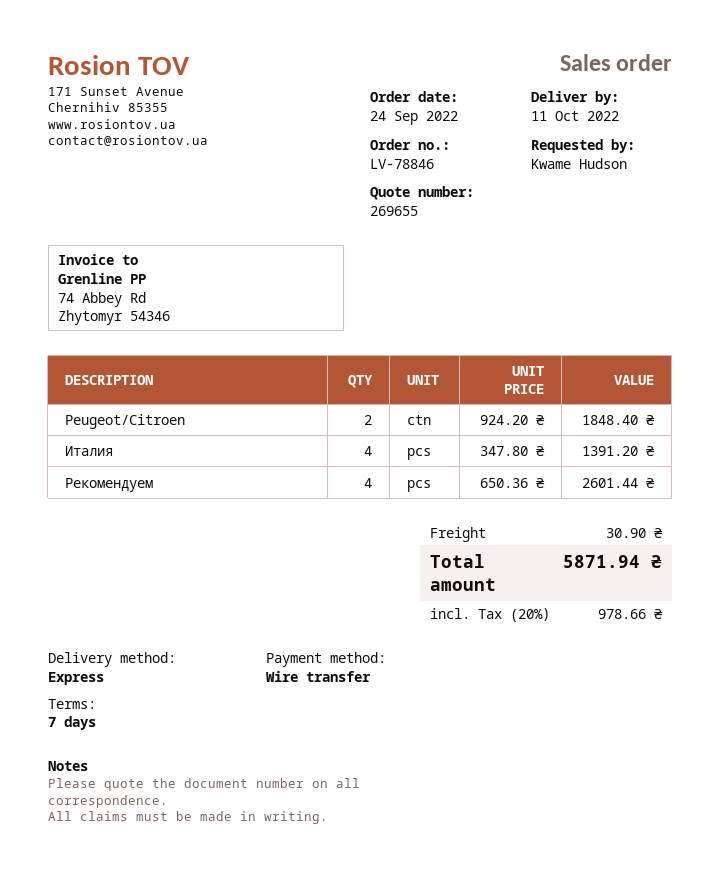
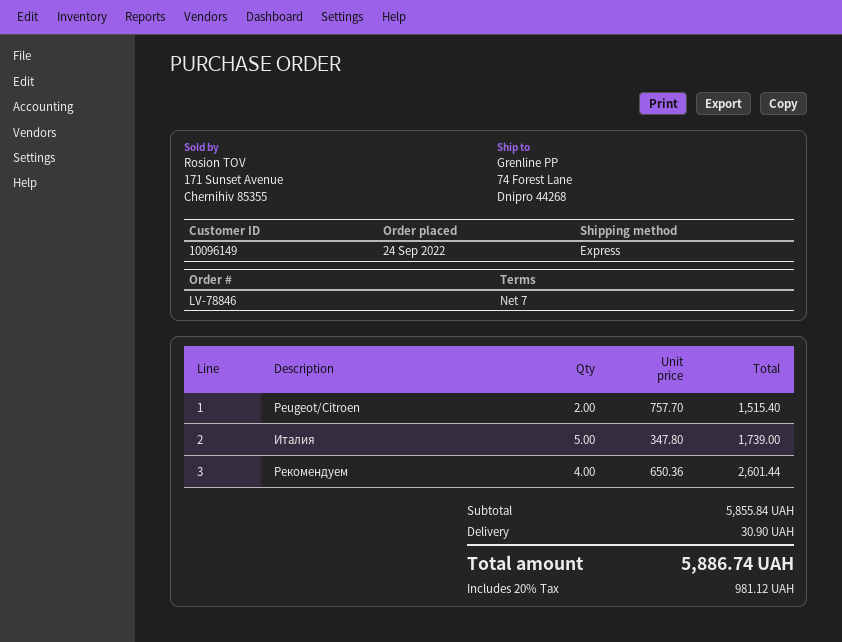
Peugeot/Citroen: 2 x 924.20 = 1848.40 -> 2 x 757.70 = 1515.40
Италия: 4 x 347.80 = 1391.20 -> 5 x 347.80 = 1739.00
tax: 20% = 978.66 -> 20% = 981.12
total: 5871.94 -> 5886.74

